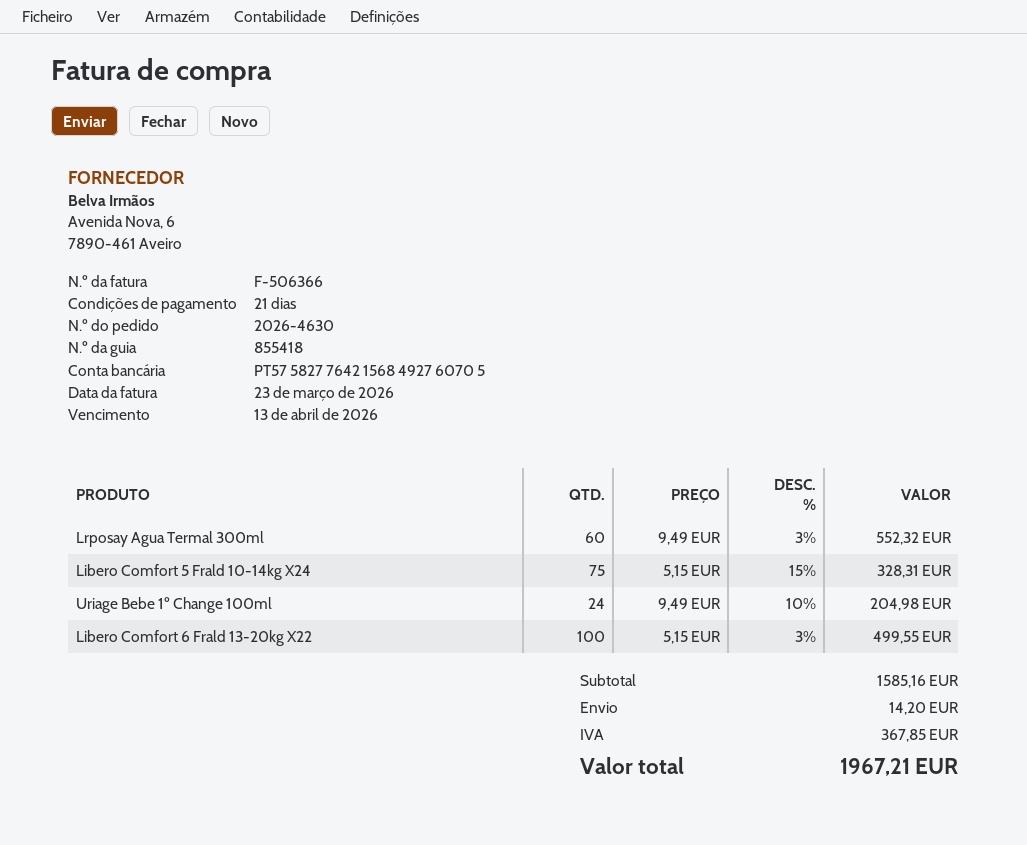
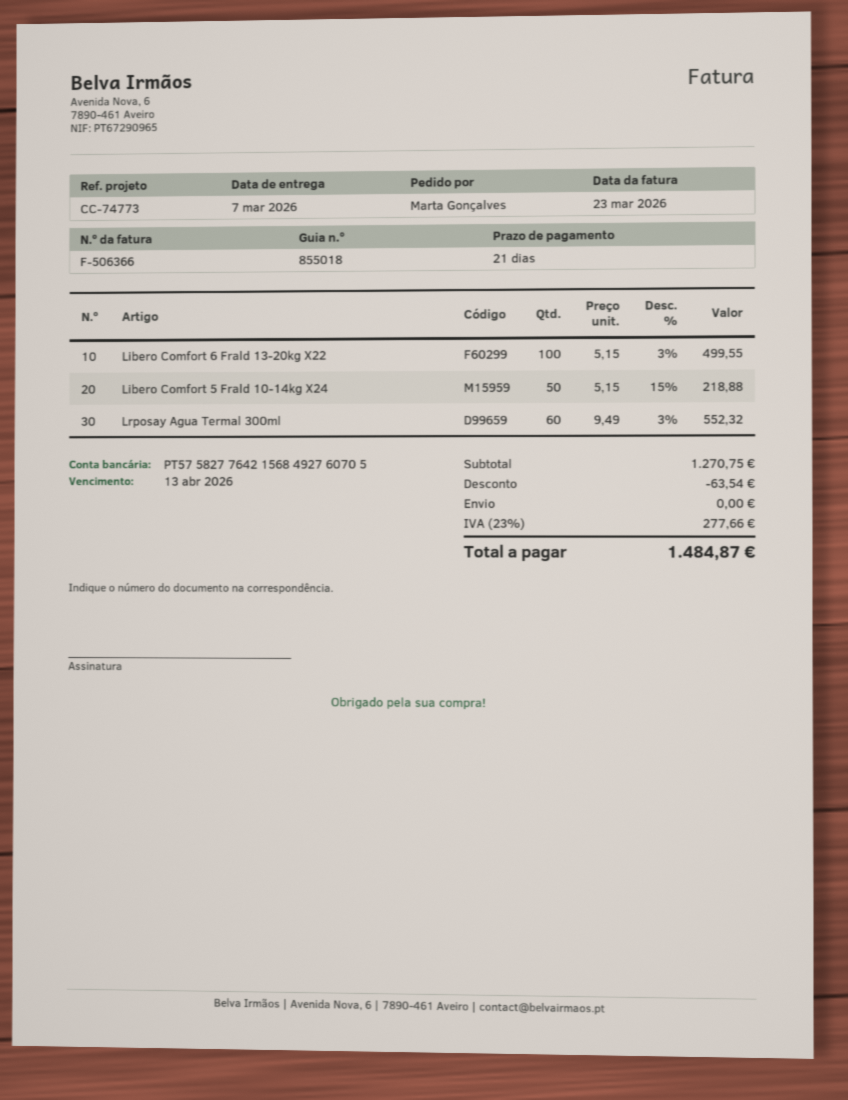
delivery note number: 855418 -> 855018
Libero Comfort 5 Frald 10-14kg X24: 75 x 5.15 - 15% = 328.31 -> 50 x 5.15 - 15% = 218.88
Uriage Bebe 1º Change 100ml: 24 x 9.49 - 10% = 204.98 -> none
subtotal: 1585.16 -> 1270.75
discount: none -> 63.54
shipping: 14.20 -> 0.00
tax: 367.85 -> 277.66
total: 1967.21 -> 1484.87

